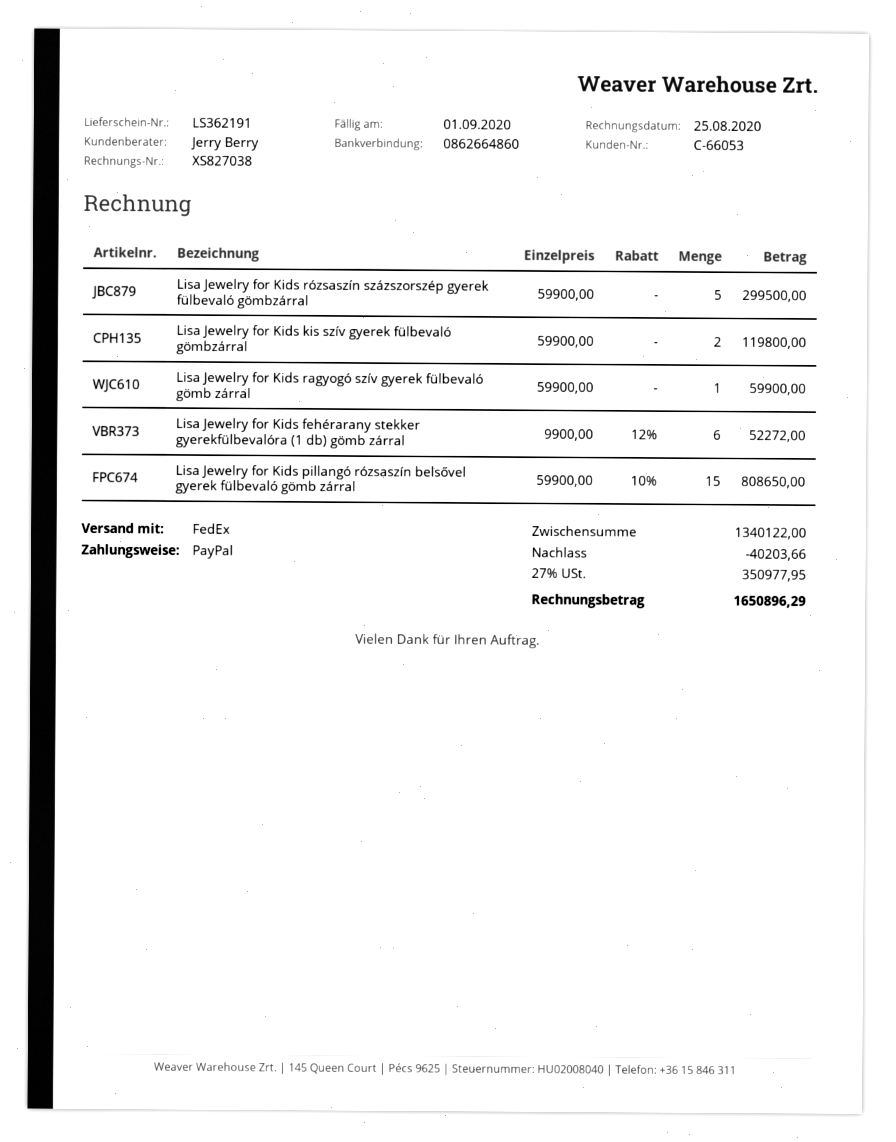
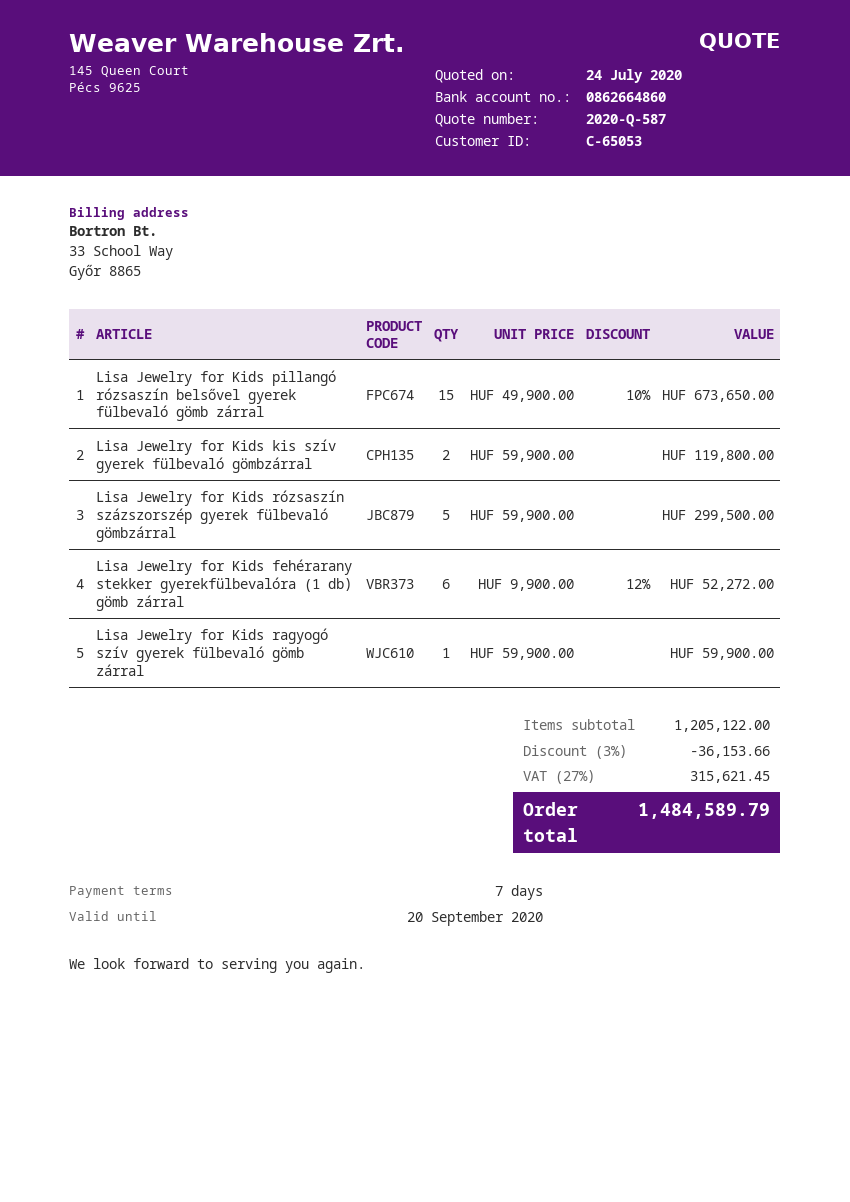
customer number: C-66053 -> C-65053
Lisa Jewelry for Kids pillangó rózsaszín belsővel gyerek fülbevaló gömb zárral: 15 x 59900.00 - 10% = 808650.00 -> 15 x 49900.00 - 10% = 673650.00
subtotal: 1340122.00 -> 1205122.00
discount: 40203.66 -> 36153.66
tax: 27% = 350977.95 -> 27% = 315621.45
total: 1650896.29 -> 1484589.79

